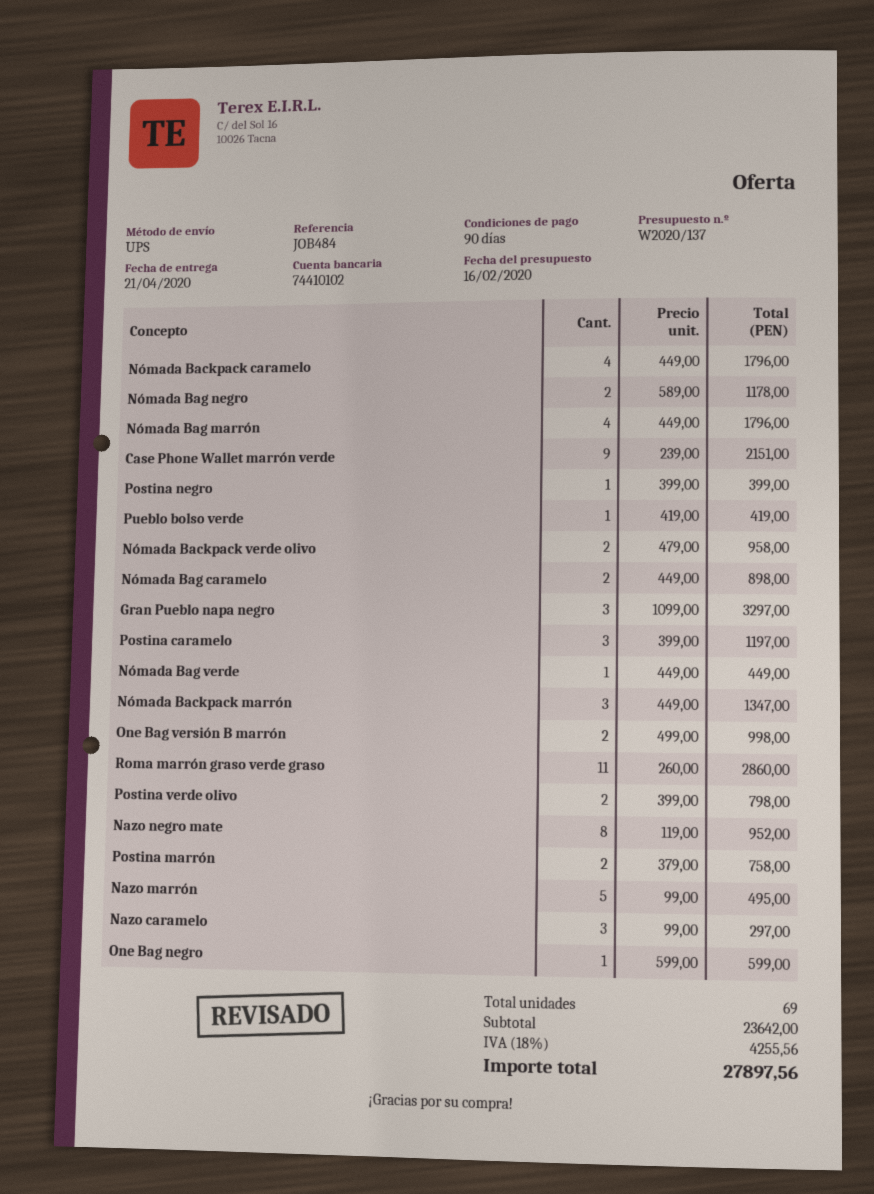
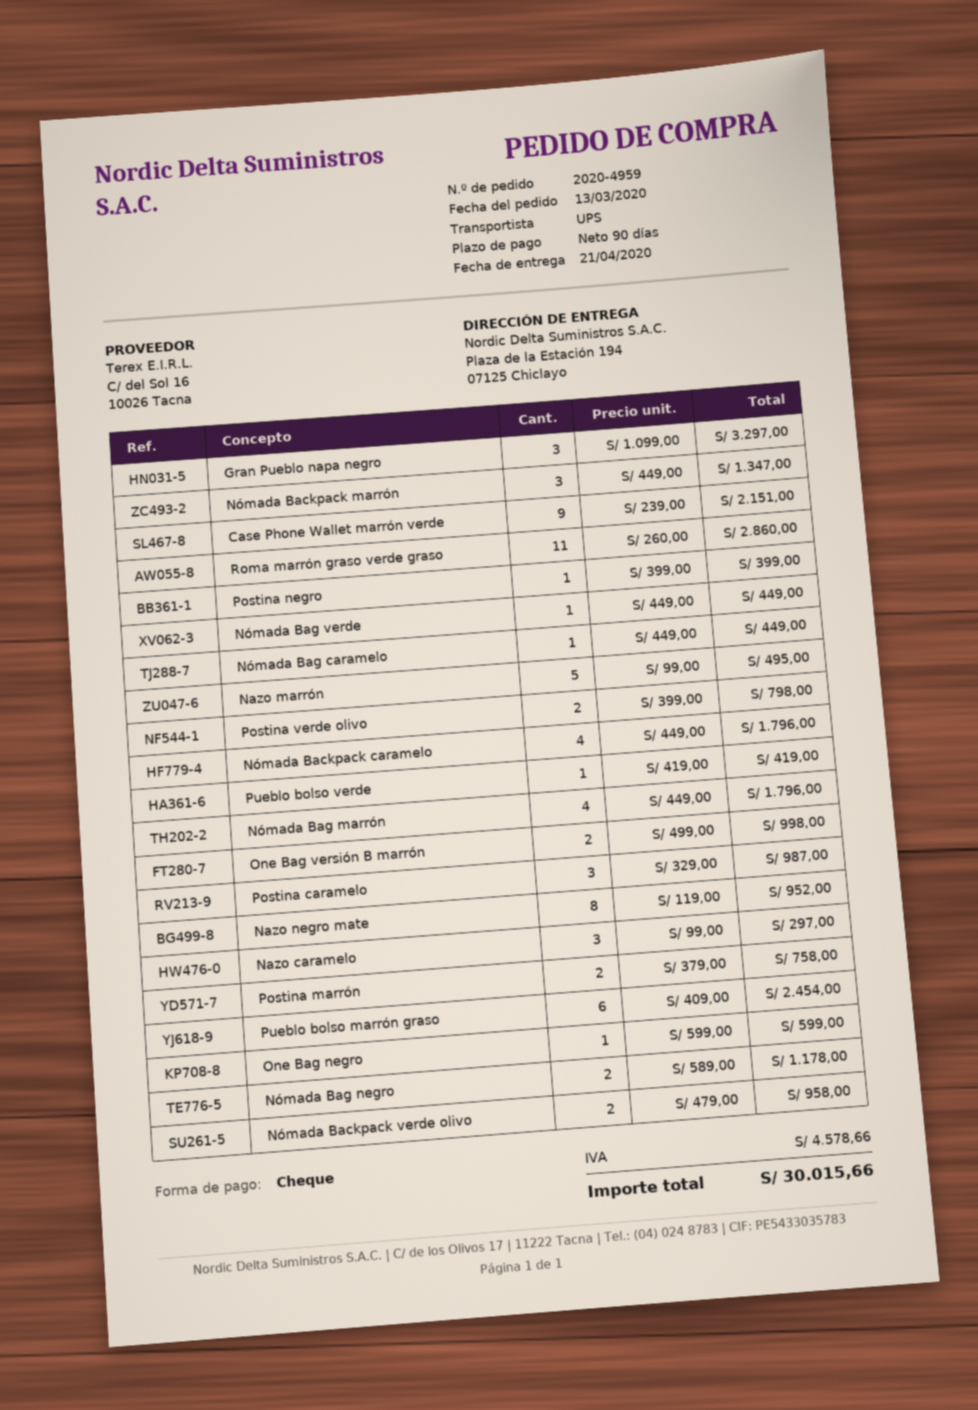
Nómada Bag caramelo: 2 x 449.00 = 898.00 -> 1 x 449.00 = 449.00
Postina caramelo: 3 x 399.00 = 1197.00 -> 3 x 329.00 = 987.00
Pueblo bolso marrón graso: none -> 6 x 409.00 = 2454.00
tax: 4255.56 -> 4578.66
total: 27897.56 -> 30015.66

